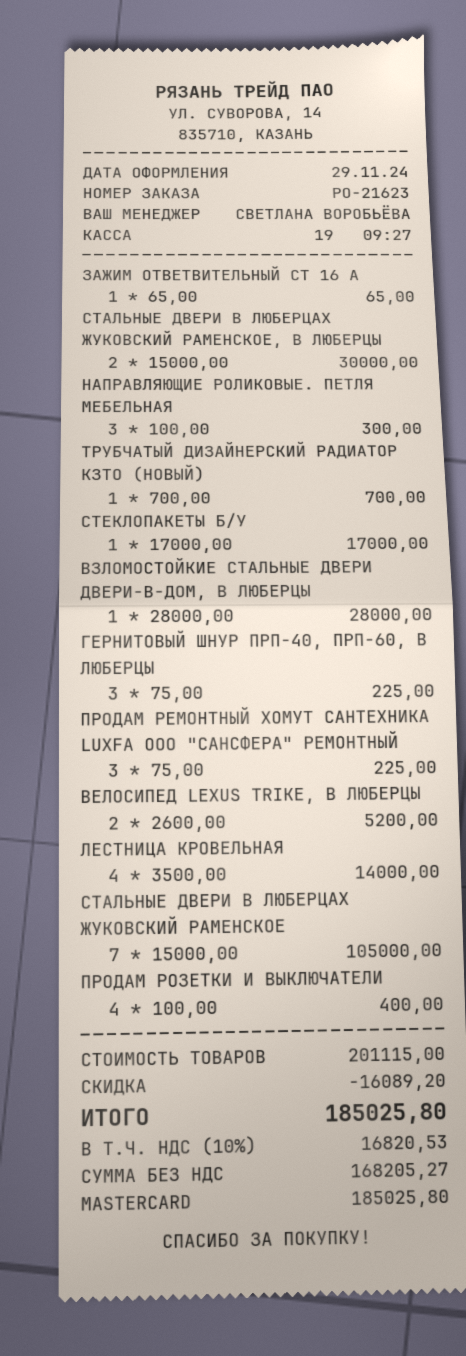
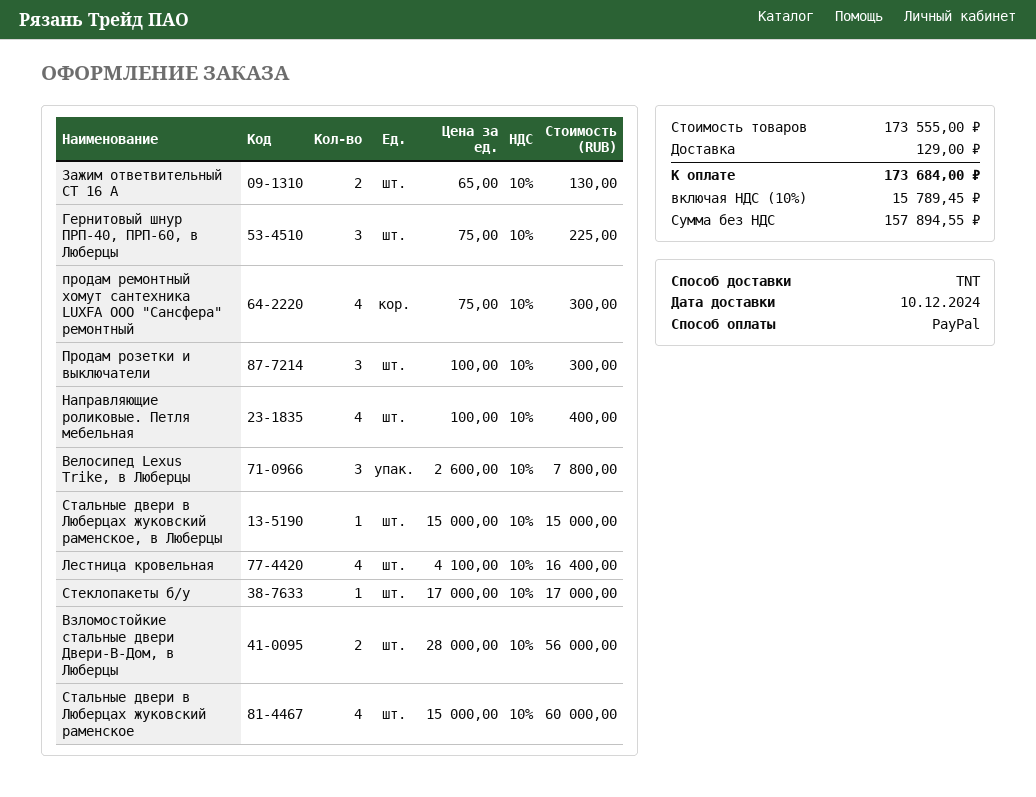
payment method: Mastercard -> PayPal
ЗАЖИМ ОТВЕТВИТЕЛЬНЫЙ СТ 16 А: 1 x 65.00 = 65.00 -> 2 x 65.00 = 130.00
СТАЛЬНЫЕ ДВЕРИ В ЛЮБЕРЦАХ ЖУКОВСКИЙ РАМЕНСКОЕ, В ЛЮБЕРЦЫ: 2 x 15000.00 = 30000.00 -> 1 x 15000.00 = 15000.00
НАПРАВЛЯЮЩИЕ РОЛИКОВЫЕ. ПЕТЛЯ МЕБЕЛЬНАЯ: 3 x 100.00 = 300.00 -> 4 x 100.00 = 400.00
ТРУБЧАТЫЙ ДИЗАЙНЕРСКИЙ РАДИАТОР КЗТО (НОВЫЙ): 1 x 700.00 = 700.00 -> none
ВЗЛОМОСТОЙКИЕ СТАЛЬНЫЕ ДВЕРИ ДВЕРИ-В-ДОМ, В ЛЮБЕРЦЫ: 1 x 28000.00 = 28000.00 -> 2 x 28000.00 = 56000.00
ПРОДАМ РЕМОНТНЫЙ ХОМУТ САНТЕХНИКА LUXFA ООО "САНСФЕРА" РЕМОНТНЫЙ: 3 x 75.00 = 225.00 -> 4 x 75.00 = 300.00
ВЕЛОСИПЕД LEXUS TRIKE, В ЛЮБЕРЦЫ: 2 x 2600.00 = 5200.00 -> 3 x 2600.00 = 7800.00
ЛЕСТНИЦА КРОВЕЛЬНАЯ: 4 x 3500.00 = 14000.00 -> 4 x 4100.00 = 16400.00
СТАЛЬНЫЕ ДВЕРИ В ЛЮБЕРЦАХ ЖУКОВСКИЙ РАМЕНСКОЕ: 7 x 15000.00 = 105000.00 -> 4 x 15000.00 = 60000.00
ПРОДАМ РОЗЕТКИ И ВЫКЛЮЧАТЕЛИ: 4 x 100.00 = 400.00 -> 3 x 100.00 = 300.00
subtotal: 201115.00 -> 173555.00
discount: 16089.20 -> none
shipping: none -> 129.00
net: 168205.27 -> 157894.55
tax: 10% = 16820.53 -> 10% = 15789.45
total: 185025.80 -> 173684.00

